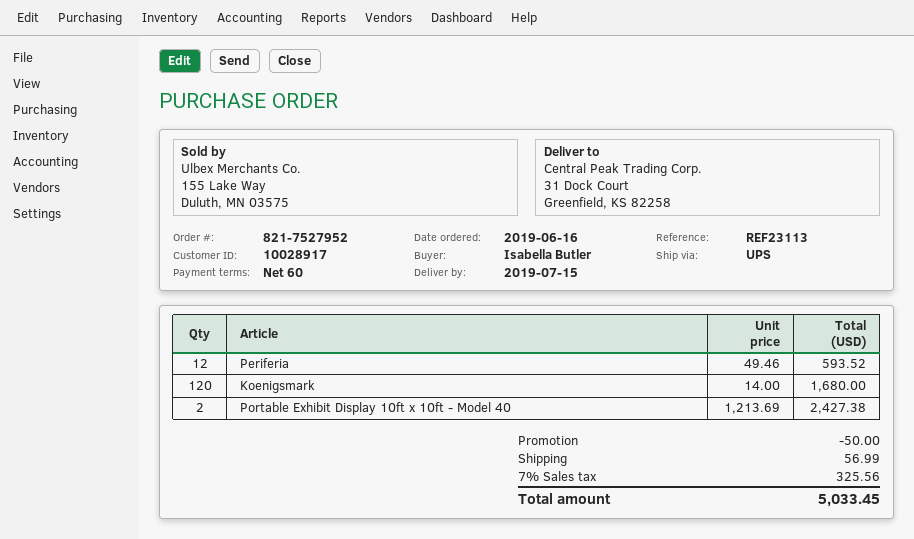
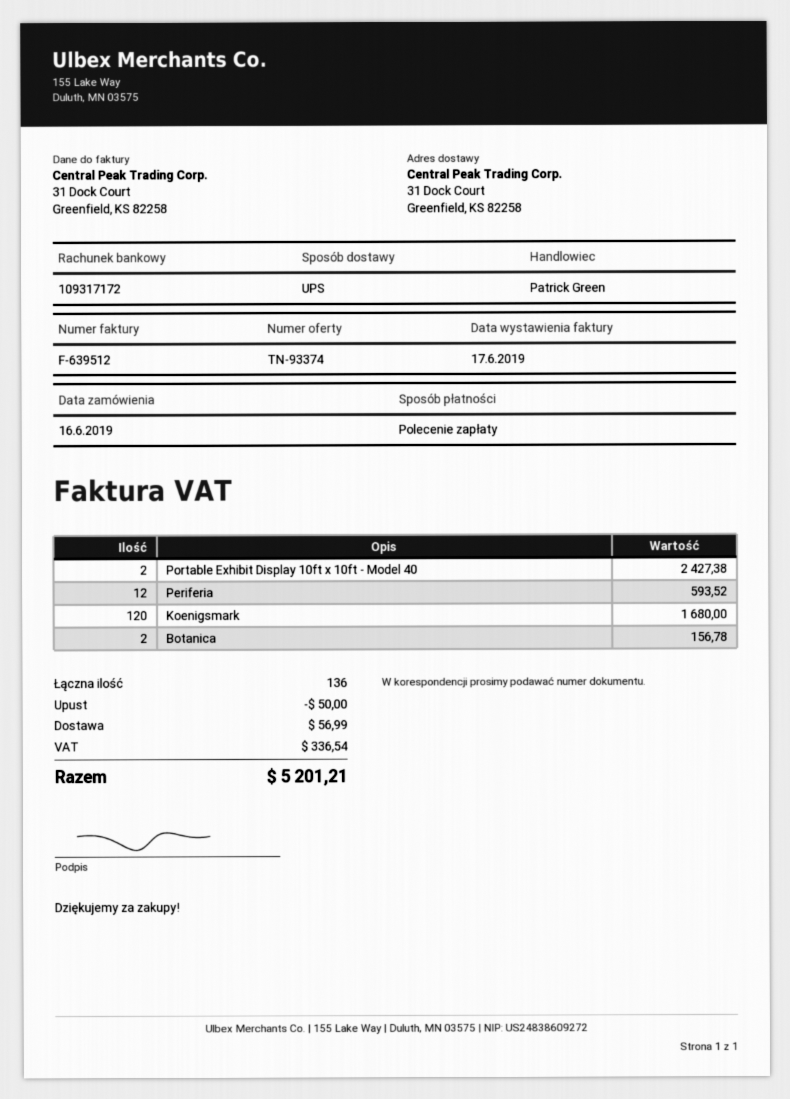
Botanica: none -> 2 for 156.78
tax: 325.56 -> 336.54
total: 5033.45 -> 5201.21

